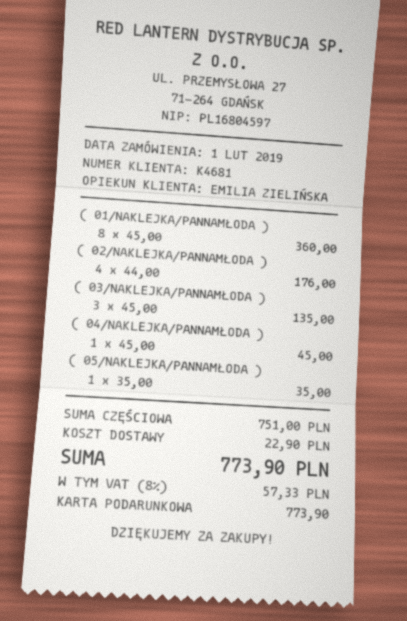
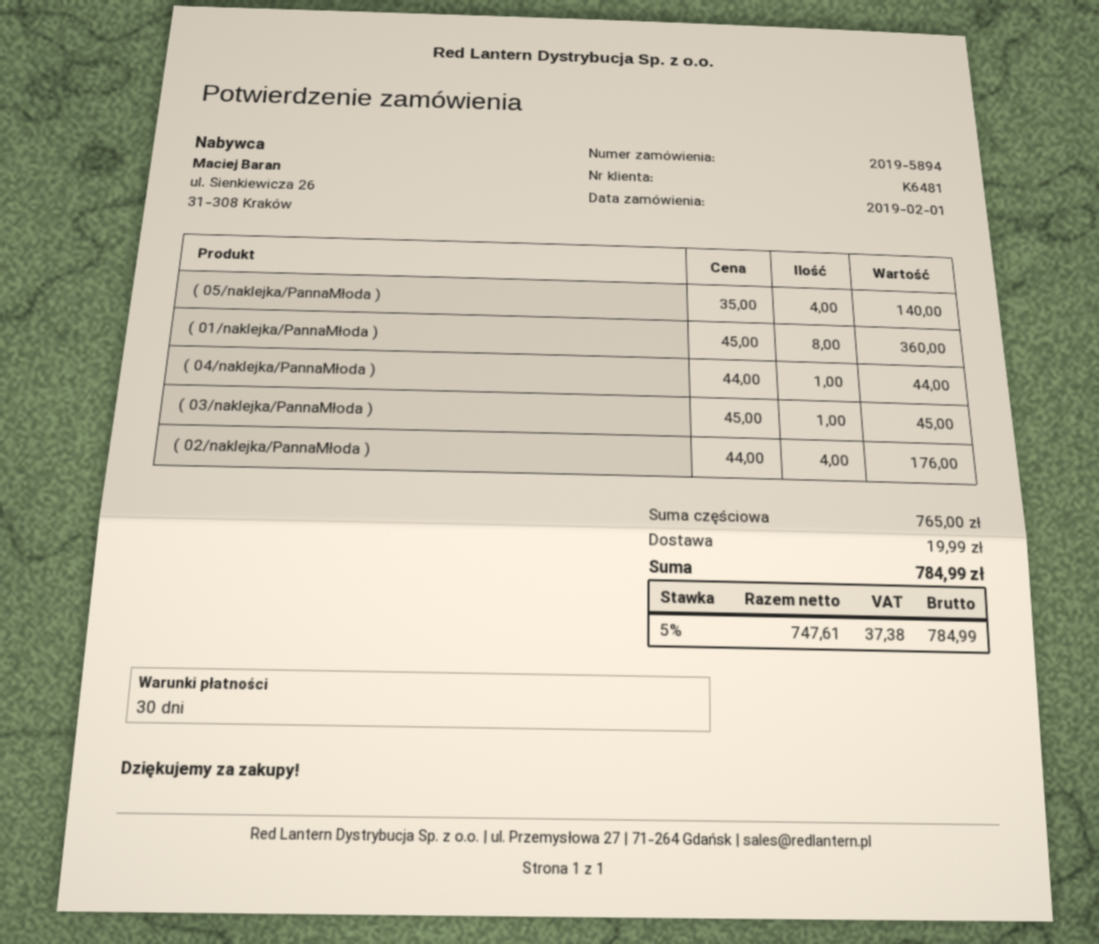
customer number: K4681 -> K6481
( 03/NAKLEJKA/PANNAMŁODA ): 3 x 45.00 = 135.00 -> 1 x 45.00 = 45.00
( 04/NAKLEJKA/PANNAMŁODA ): 1 x 45.00 = 45.00 -> 1 x 44.00 = 44.00
( 05/NAKLEJKA/PANNAMŁODA ): 1 x 35.00 = 35.00 -> 4 x 35.00 = 140.00
subtotal: 751.00 -> 765.00
shipping: 22.90 -> 19.99
tax: 8% = 57.33 -> 5% = 37.38
total: 773.90 -> 784.99

